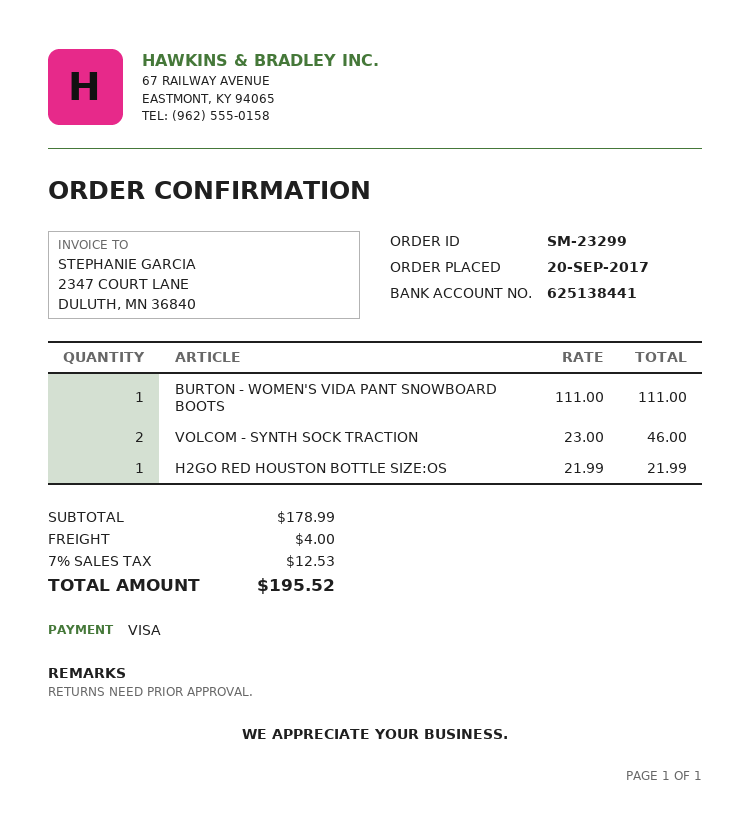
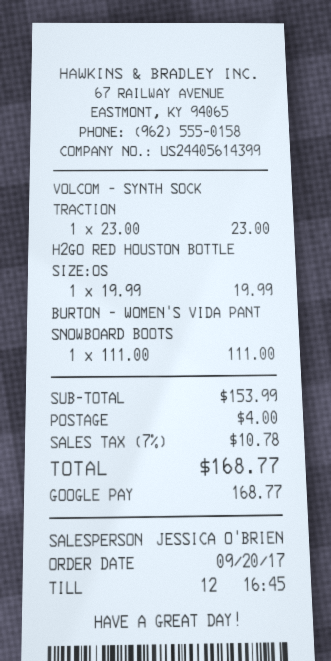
payment method: Visa -> Google Pay
VOLCOM - SYNTH SOCK TRACTION: 2 x 23.00 = 46.00 -> 1 x 23.00 = 23.00
H2GO RED HOUSTON BOTTLE SIZE:OS: 1 x 21.99 = 21.99 -> 1 x 19.99 = 19.99
subtotal: 178.99 -> 153.99
tax: 7% = 12.53 -> 7% = 10.78
total: 195.52 -> 168.77

